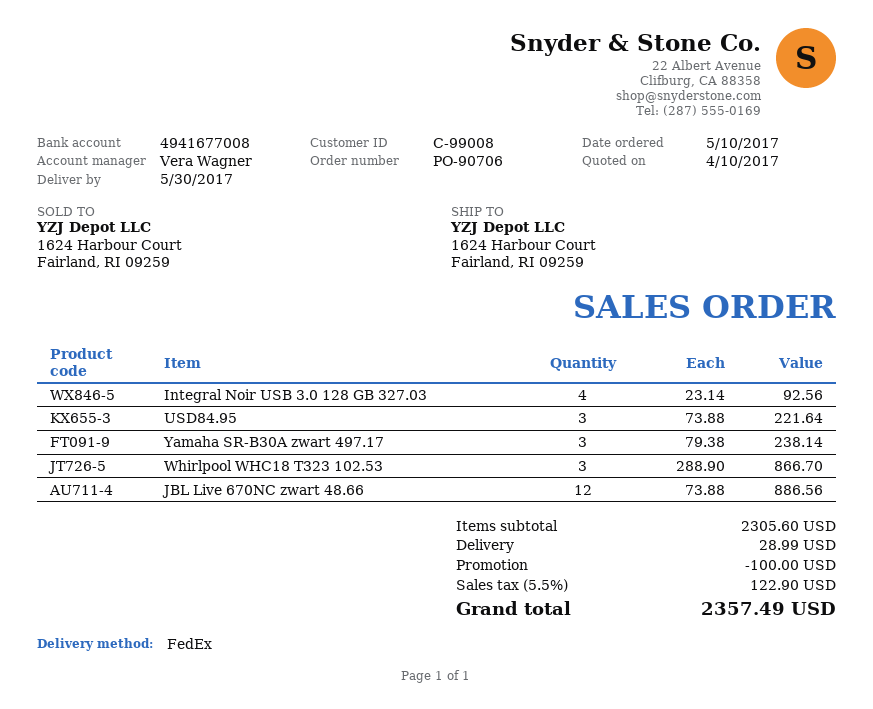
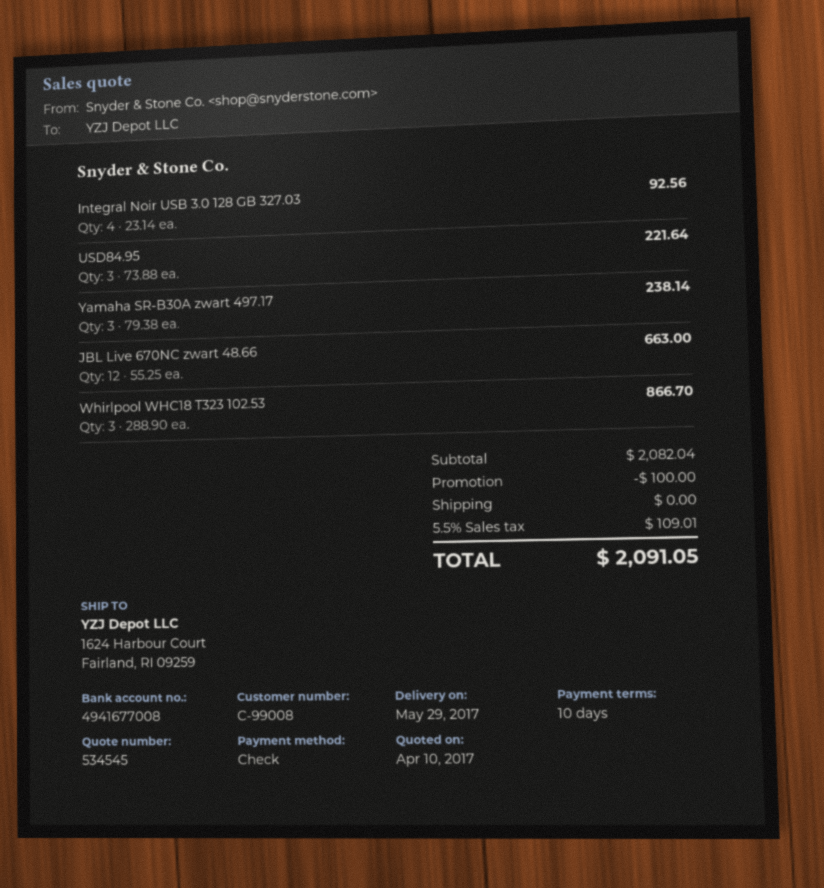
delivery date: 2017-05-30 -> 2017-05-29
JBL Live 670NC zwart 48.66: 12 x 73.88 = 886.56 -> 12 x 55.25 = 663.00
subtotal: 2305.60 -> 2082.04
shipping: 28.99 -> 0.00
tax: 5.5% = 122.90 -> 5.5% = 109.01
total: 2357.49 -> 2091.05

